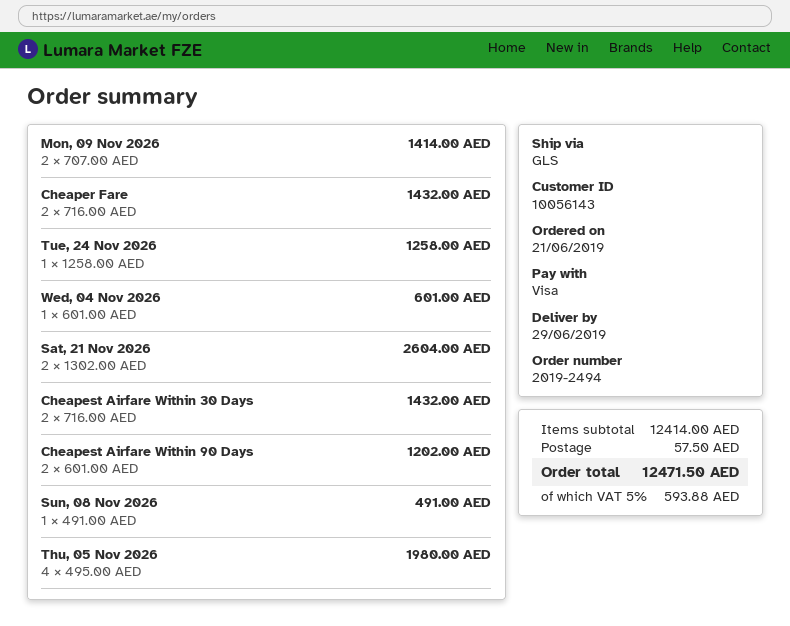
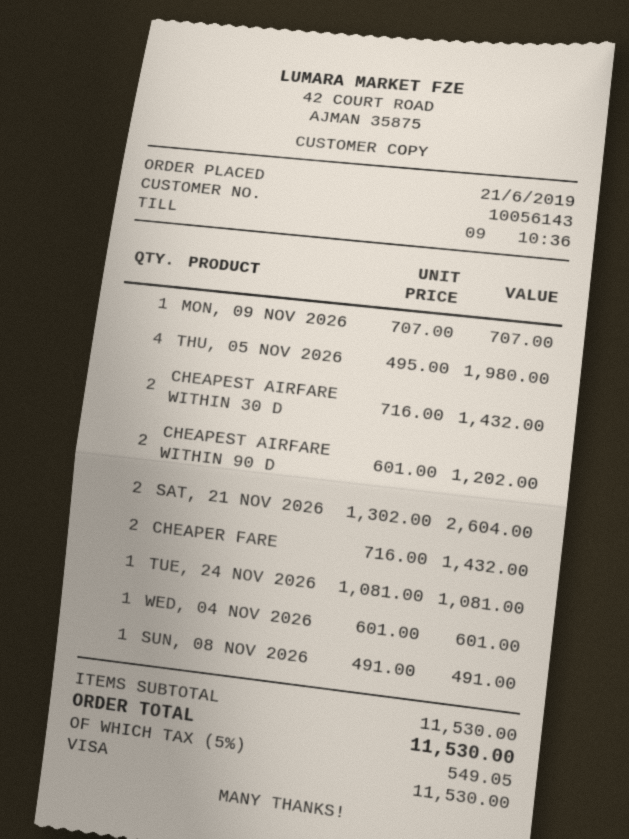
Mon, 09 Nov 2026: 2 x 707.00 = 1414.00 -> 1 x 707.00 = 707.00
Tue, 24 Nov 2026: 1 x 1258.00 = 1258.00 -> 1 x 1081.00 = 1081.00
subtotal: 12414.00 -> 11530.00
shipping: 57.50 -> none
tax: 5% = 593.88 -> 5% = 549.05
total: 12471.50 -> 11530.00

